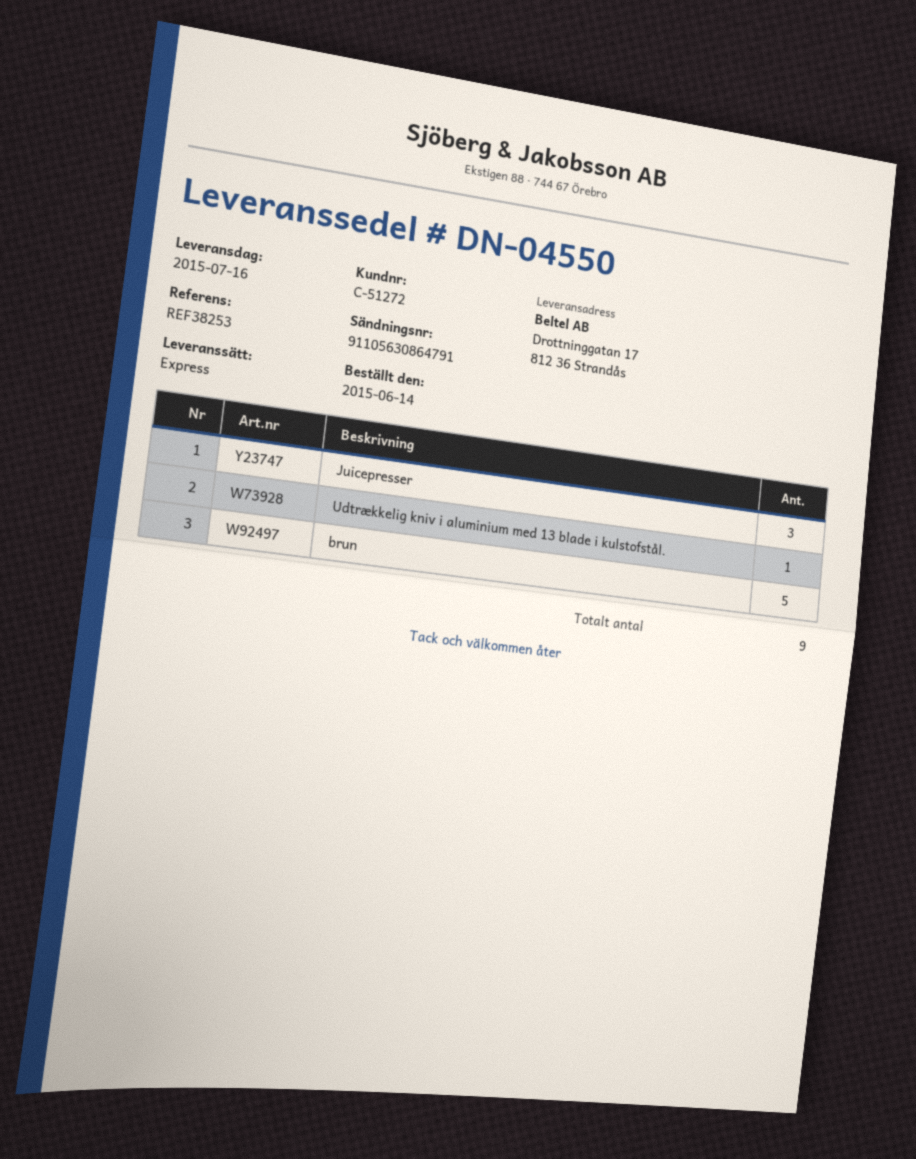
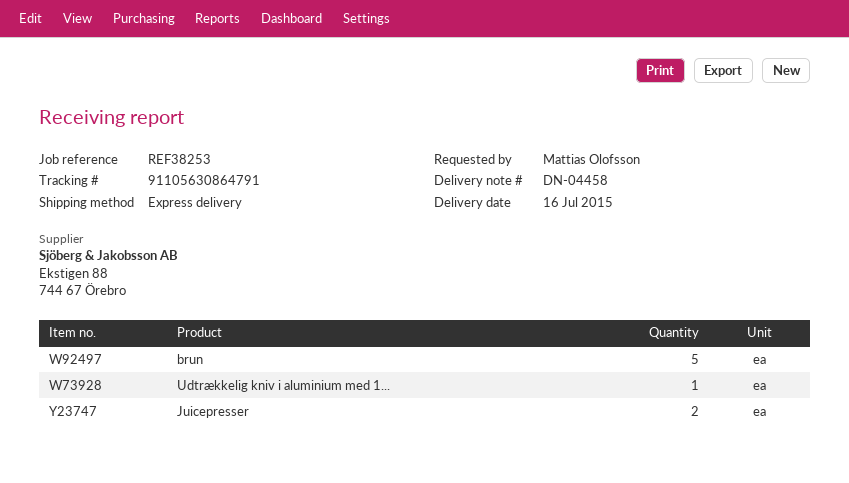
delivery note number: DN-04550 -> DN-04458
Juicepresser: 3 -> 2

